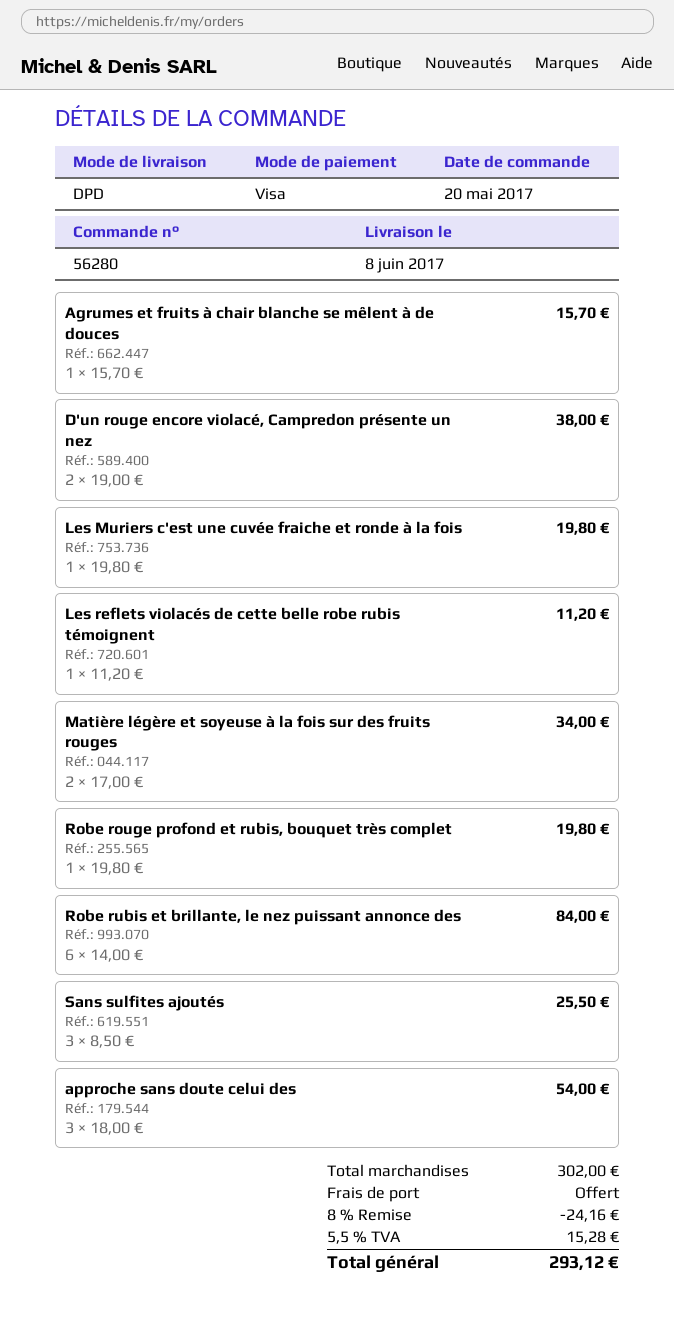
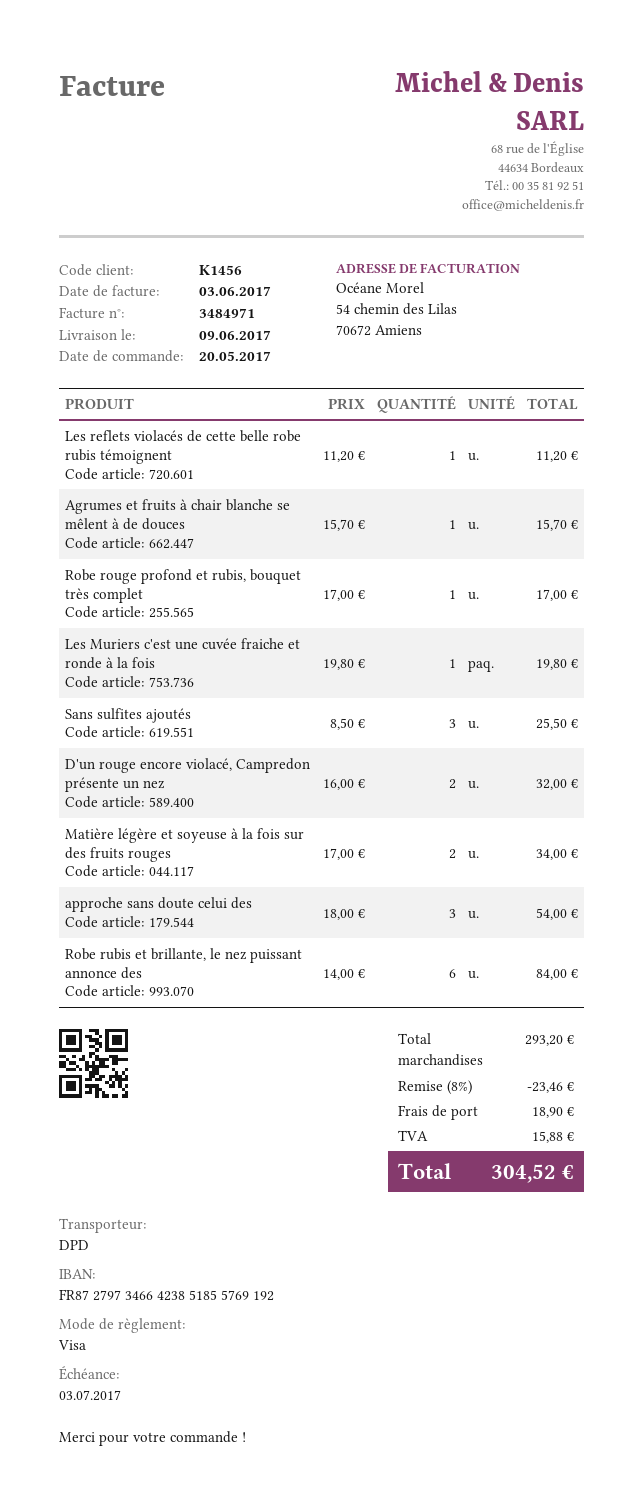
delivery date: 2017-06-08 -> 2017-06-09
D'un rouge encore violacé, Campredon présente un nez: 2 x 19.00 = 38.00 -> 2 x 16.00 = 32.00
Robe rouge profond et rubis, bouquet très complet: 1 x 19.80 = 19.80 -> 1 x 17.00 = 17.00
subtotal: 302.00 -> 293.20
discount: 8% = 24.16 -> 8% = 23.46
shipping: 0.00 -> 18.90
tax: 15.28 -> 15.88
total: 293.12 -> 304.52

